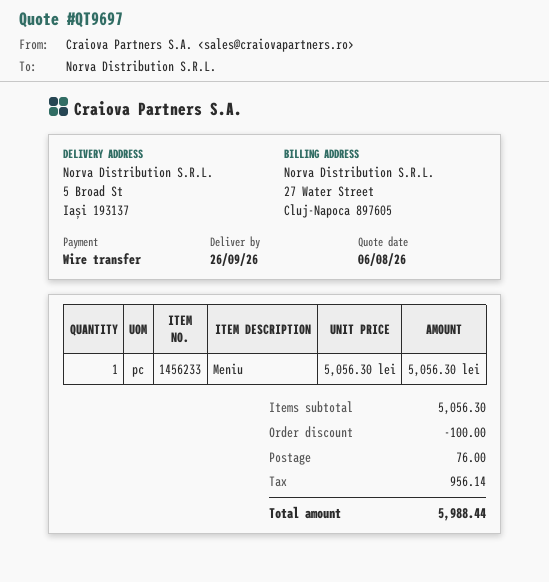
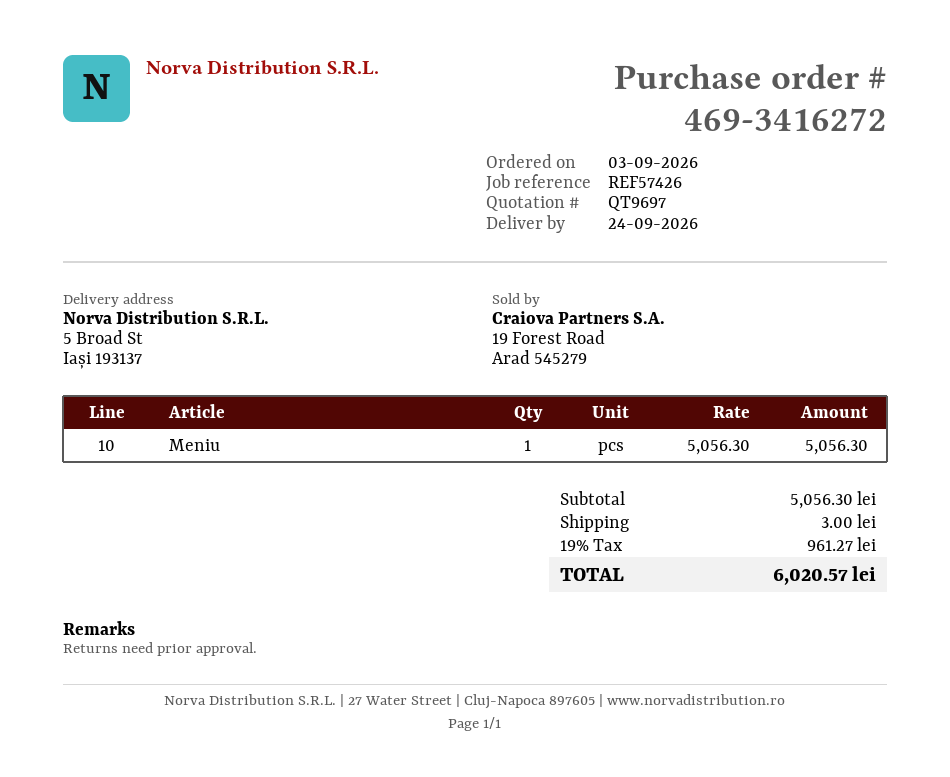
delivery date: 2026-09-26 -> 2026-09-24
discount: 100.00 -> none
shipping: 76.00 -> 3.00
tax: 956.14 -> 961.27
total: 5988.44 -> 6020.57

